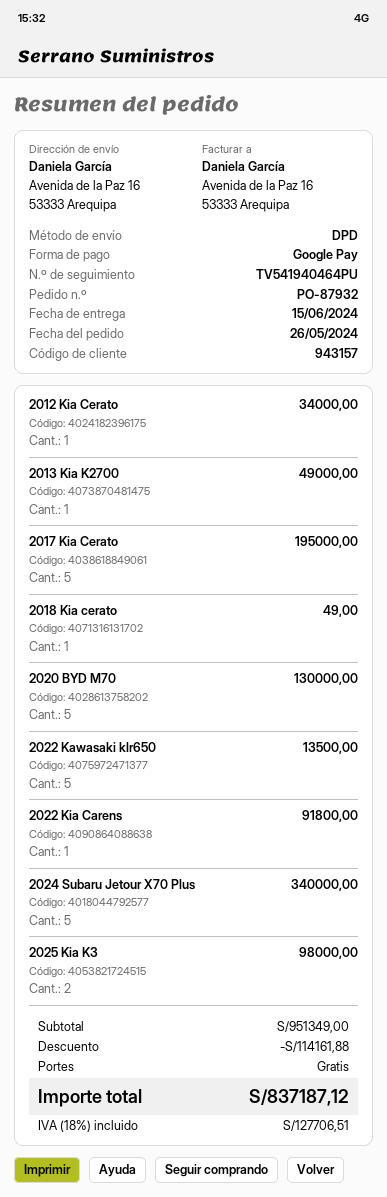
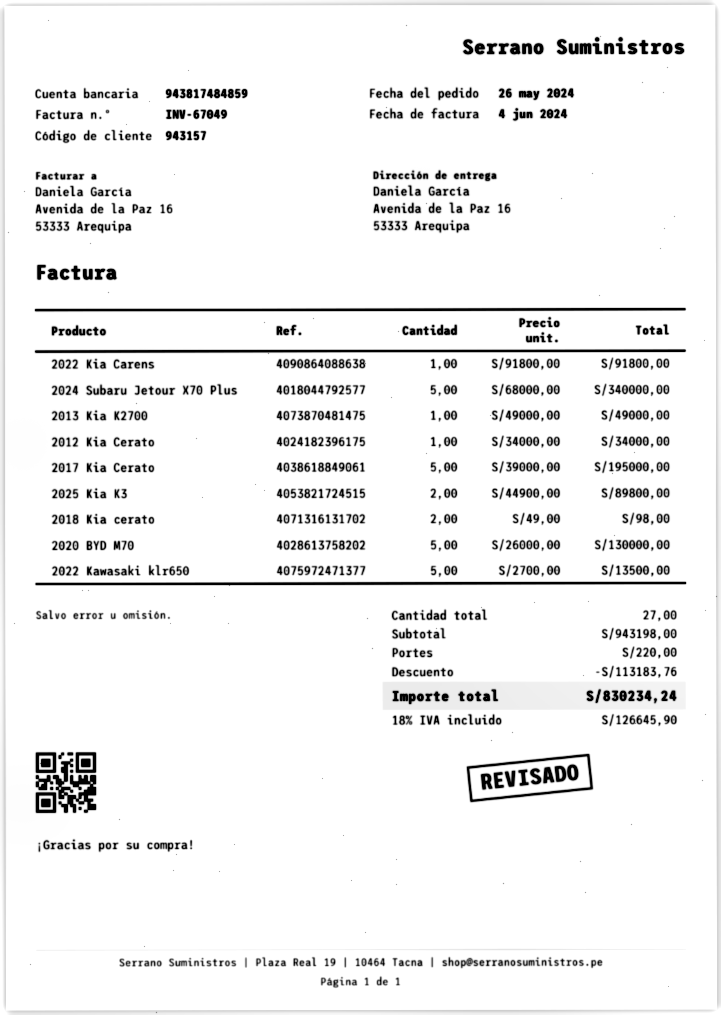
2018 Kia cerato: 1 for 49.00 -> 2 for 98.00
2025 Kia K3: 2 for 98000.00 -> 2 for 89800.00
subtotal: 951349.00 -> 943198.00
discount: 114161.88 -> 113183.76
shipping: 0.00 -> 220.00
tax: 18% = 127706.51 -> 18% = 126645.90
total: 837187.12 -> 830234.24

